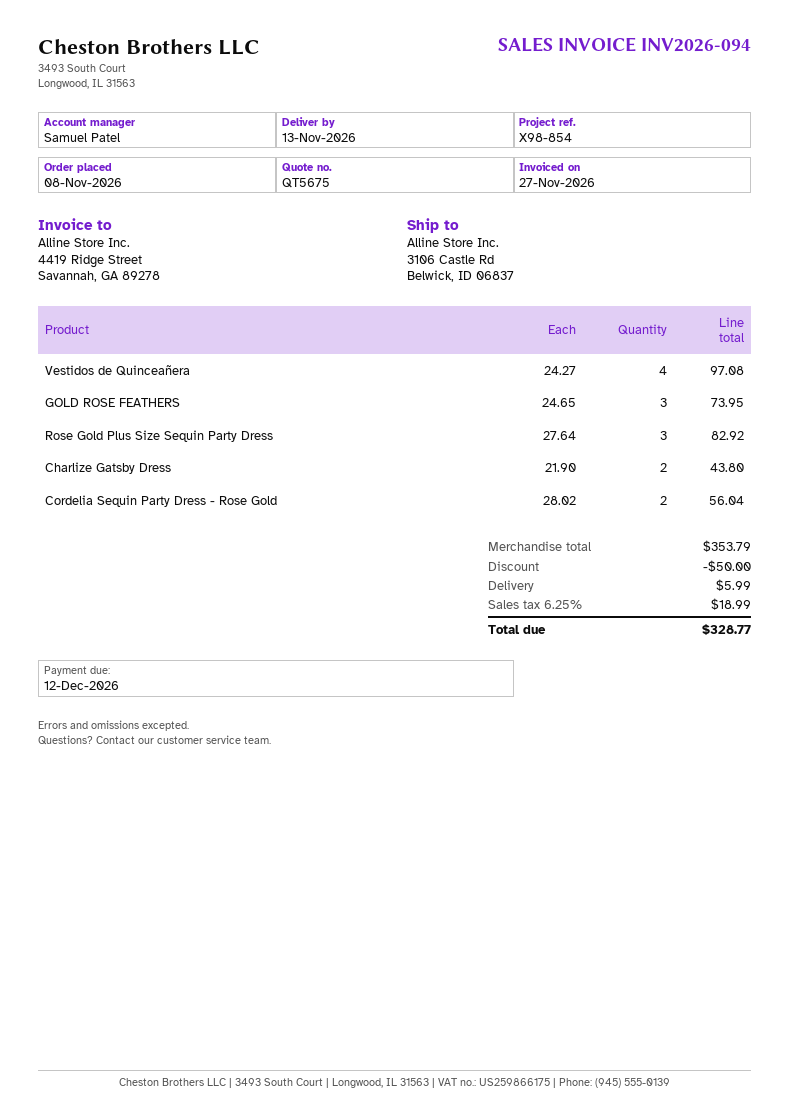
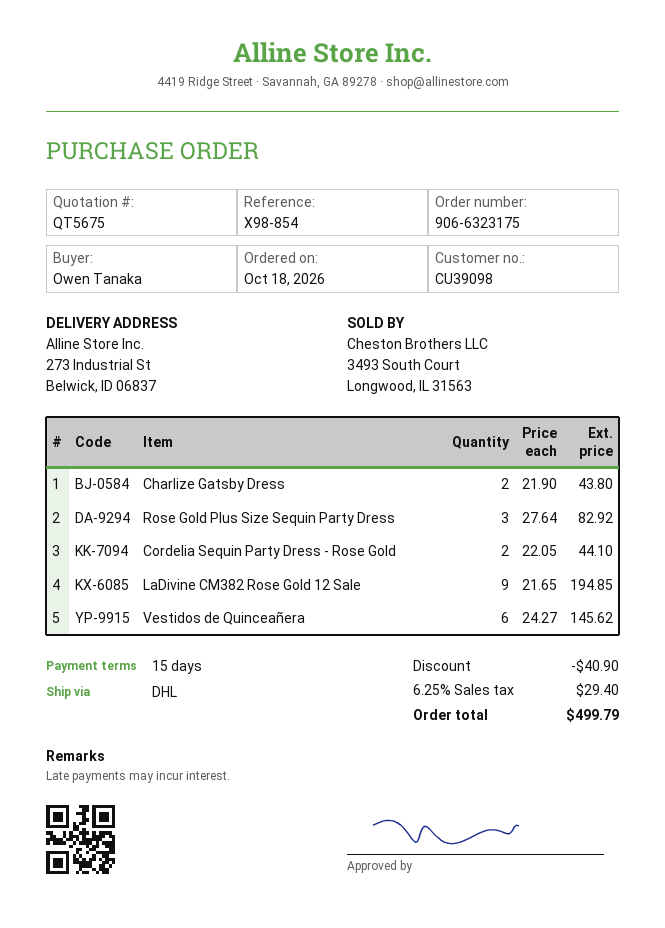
order date: 2026-11-08 -> 2026-10-18
ship to: 3106 Castle Rd, Belwick, ID 06837 -> 273 Industrial St, Belwick, ID 06837
Vestidos de Quinceañera: 4 x 24.27 = 97.08 -> 6 x 24.27 = 145.62
GOLD ROSE FEATHERS: 3 x 24.65 = 73.95 -> none
Cordelia Sequin Party Dress - Rose Gold: 2 x 28.02 = 56.04 -> 2 x 22.05 = 44.10
LaDivine CM382 Rose Gold 12 Sale: none -> 9 x 21.65 = 194.85
discount: 50.00 -> 40.90
shipping: 5.99 -> none
tax: 6.25% = 18.99 -> 6.25% = 29.40
total: 328.77 -> 499.79

